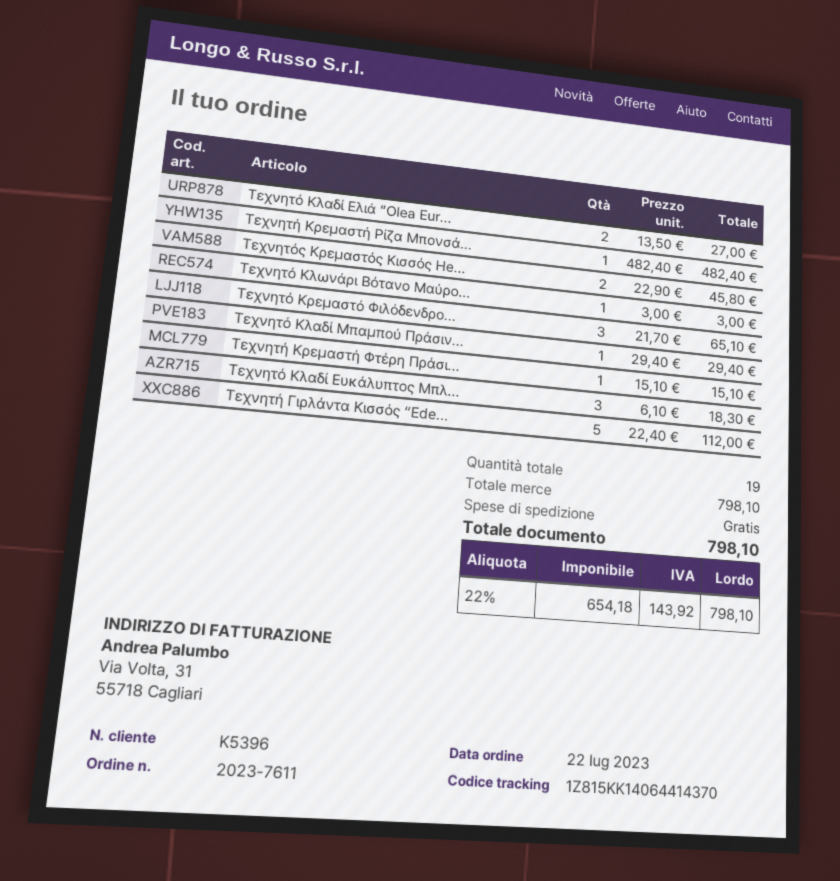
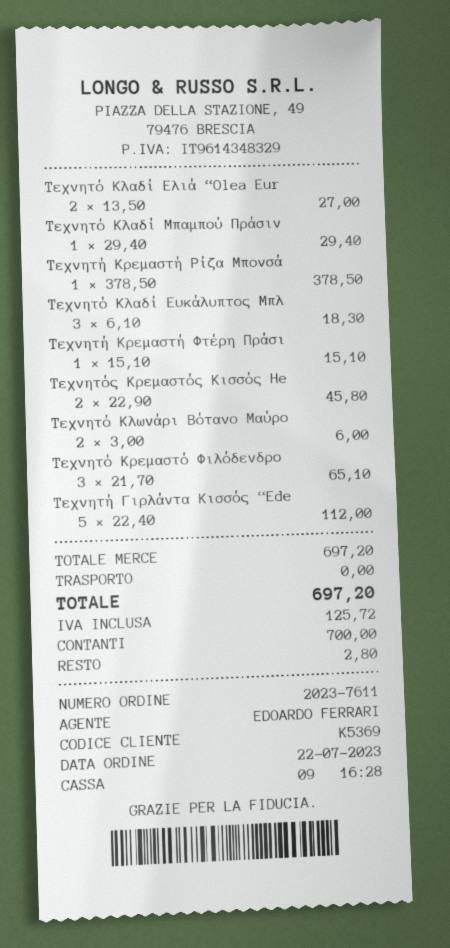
customer number: K5396 -> K5369
Τεχνητή Κρεμαστή Ρίζα Μπονσά...: 1 x 482.40 = 482.40 -> 1 x 378.50 = 378.50
Τεχνητό Κλωνάρι Βότανο Μαύρο...: 1 x 3.00 = 3.00 -> 2 x 3.00 = 6.00
subtotal: 798.10 -> 697.20
tax: 143.92 -> 125.72
total: 798.10 -> 697.20

